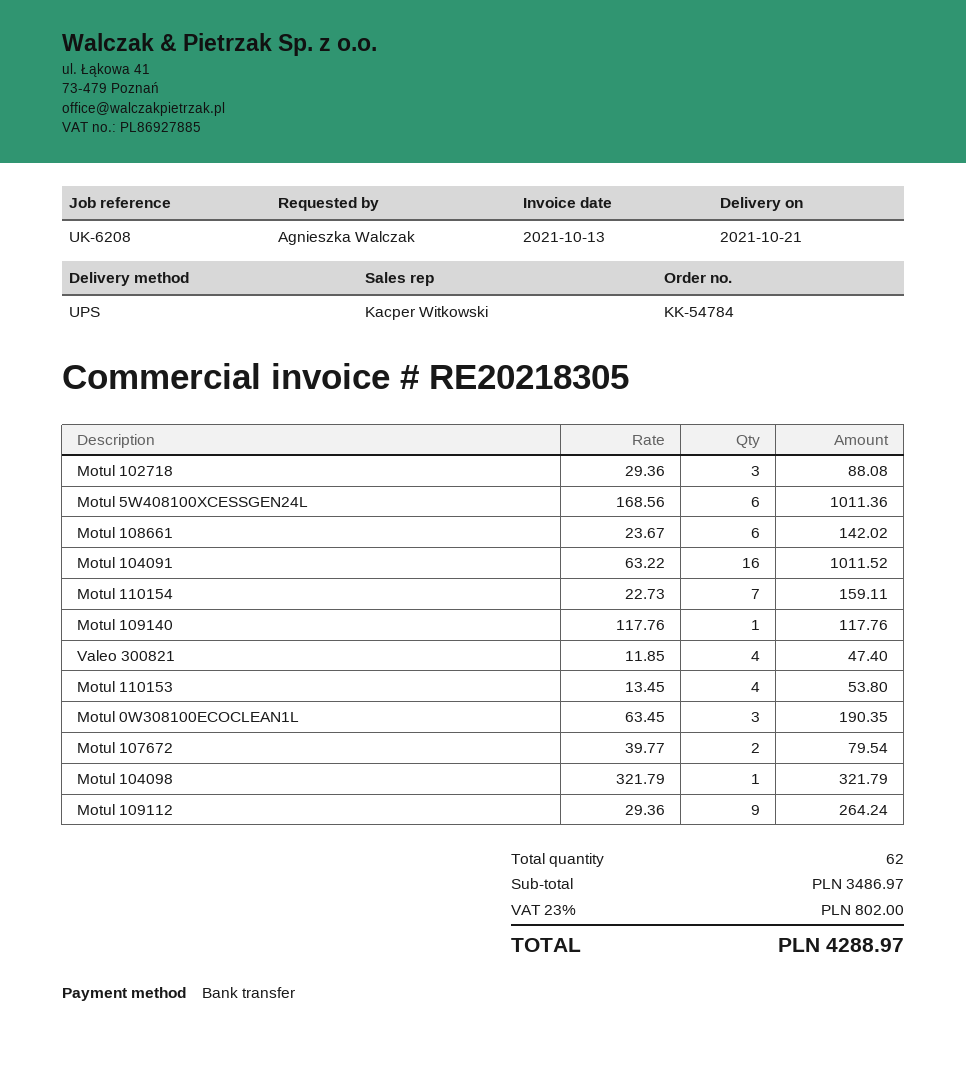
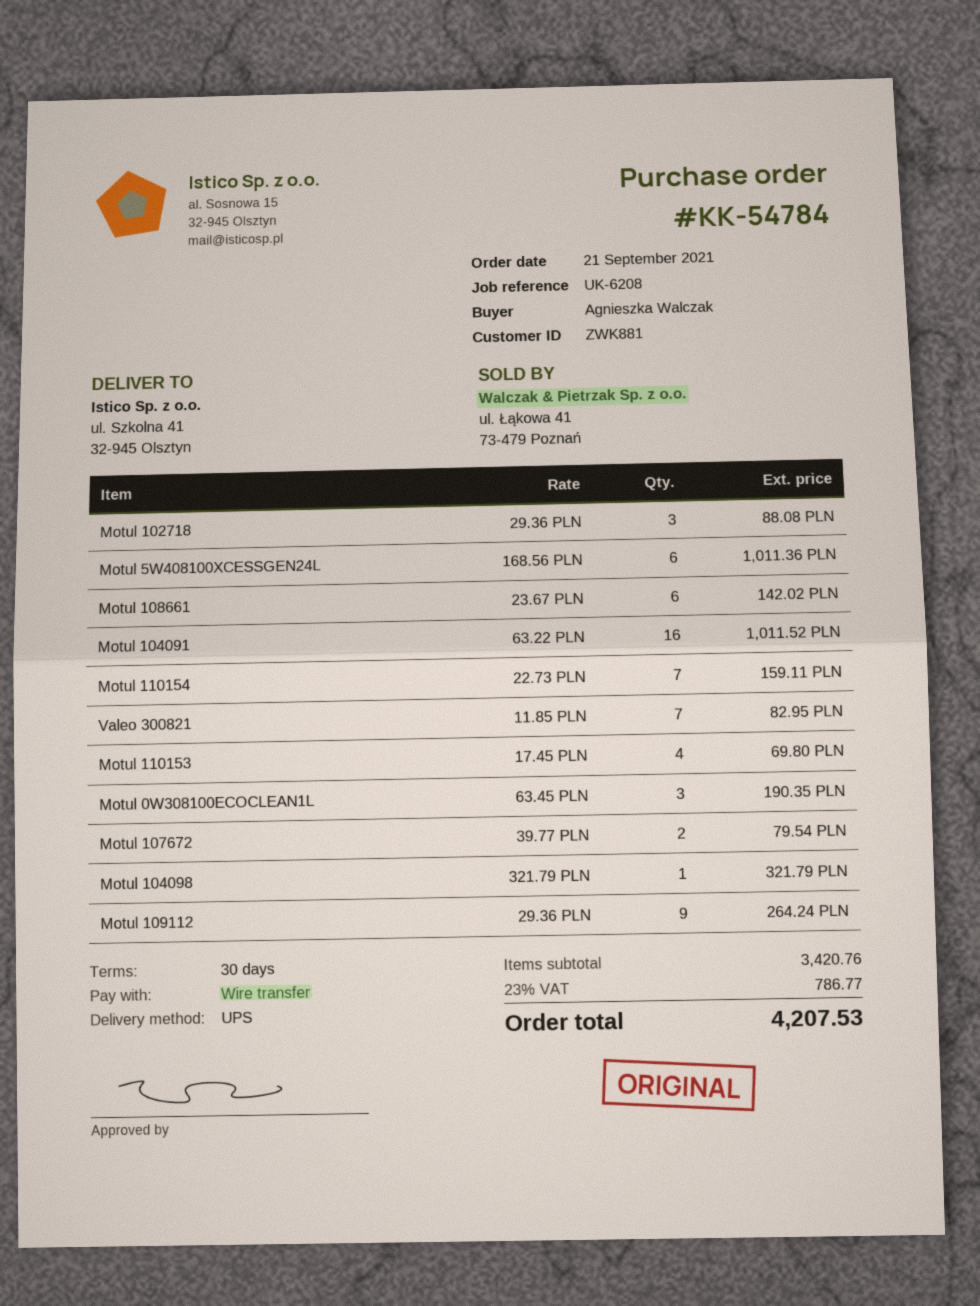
Motul 109140: 1 x 117.76 = 117.76 -> none
Valeo 300821: 4 x 11.85 = 47.40 -> 7 x 11.85 = 82.95
Motul 110153: 4 x 13.45 = 53.80 -> 4 x 17.45 = 69.80
subtotal: 3486.97 -> 3420.76
tax: 23% = 802.00 -> 23% = 786.77
total: 4288.97 -> 4207.53

